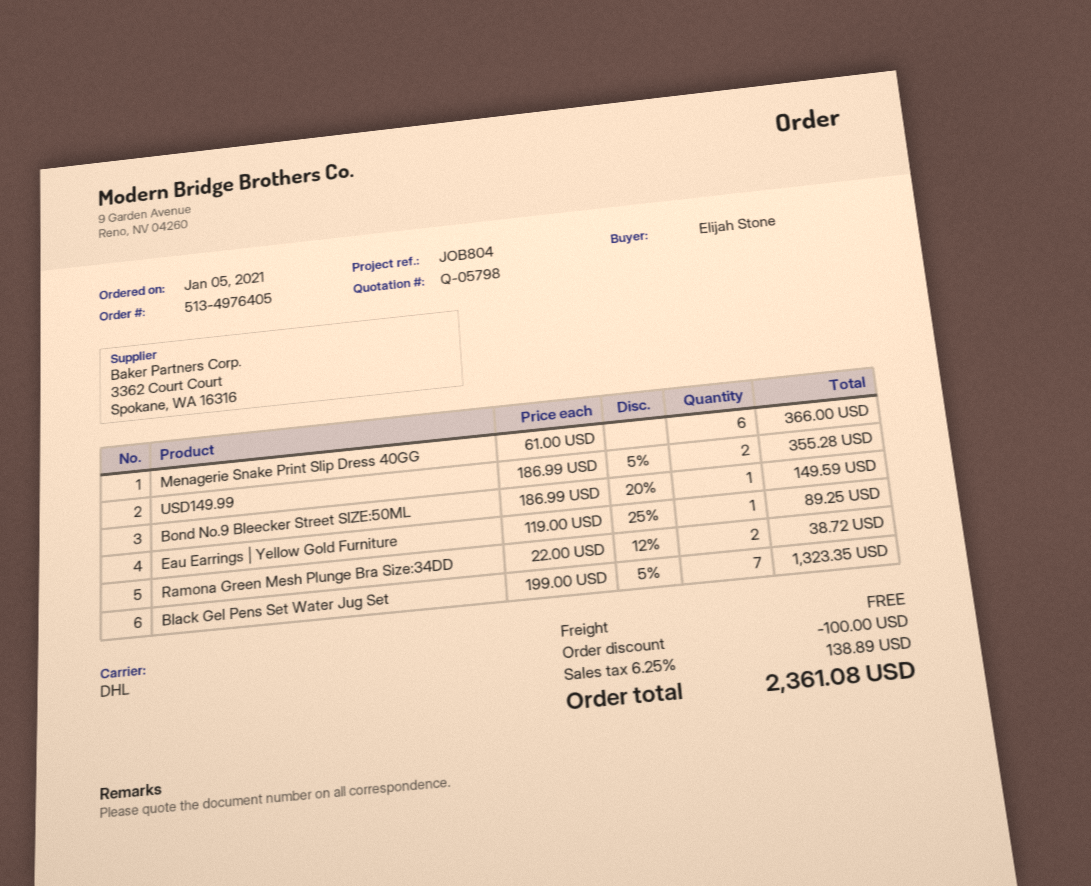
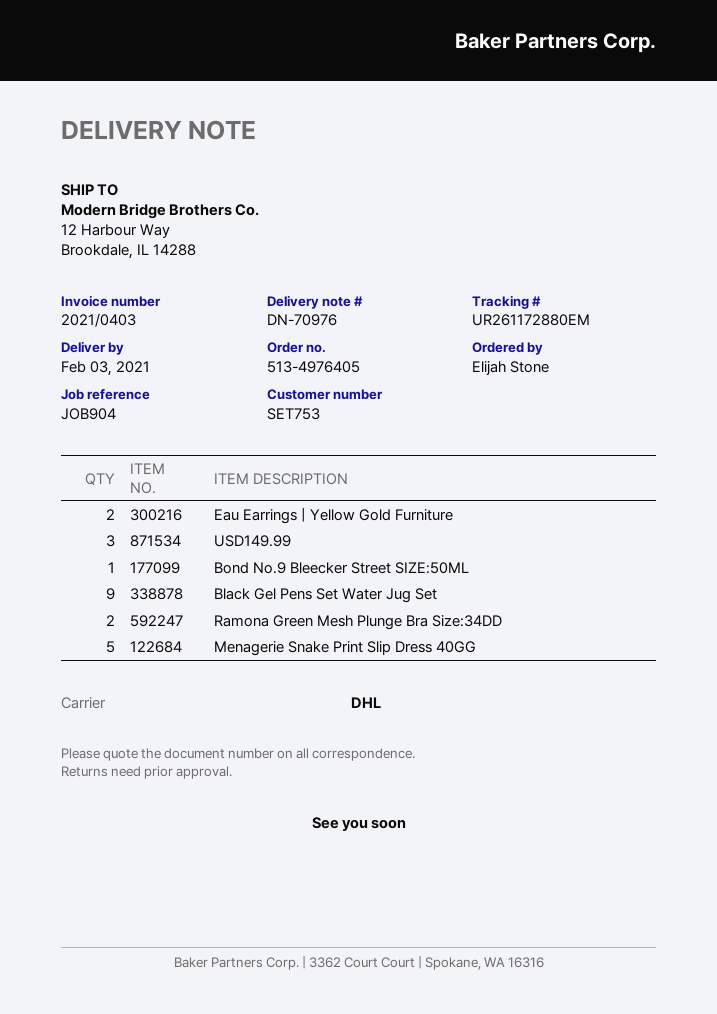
reference: JOB804 -> JOB904
Menagerie Snake Print Slip Dress 40GG: 6 -> 5
USD149.99: 2 -> 3
Eau Earrings | Yellow Gold Furniture: 1 -> 2
Black Gel Pens Set Water Jug Set: 7 -> 9

